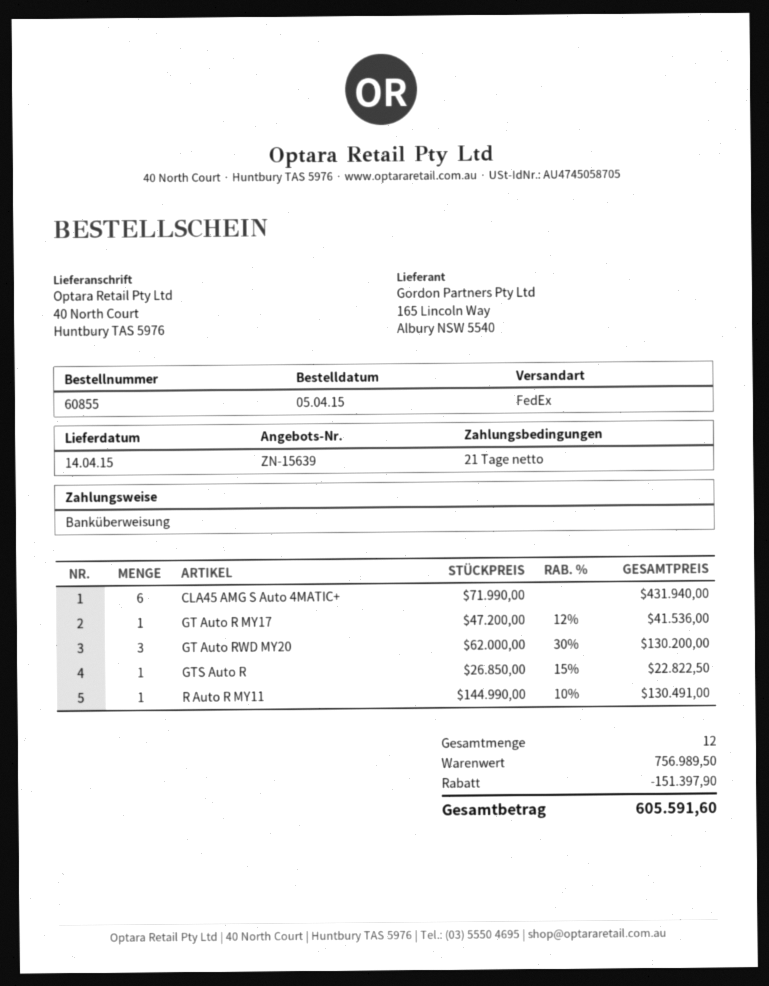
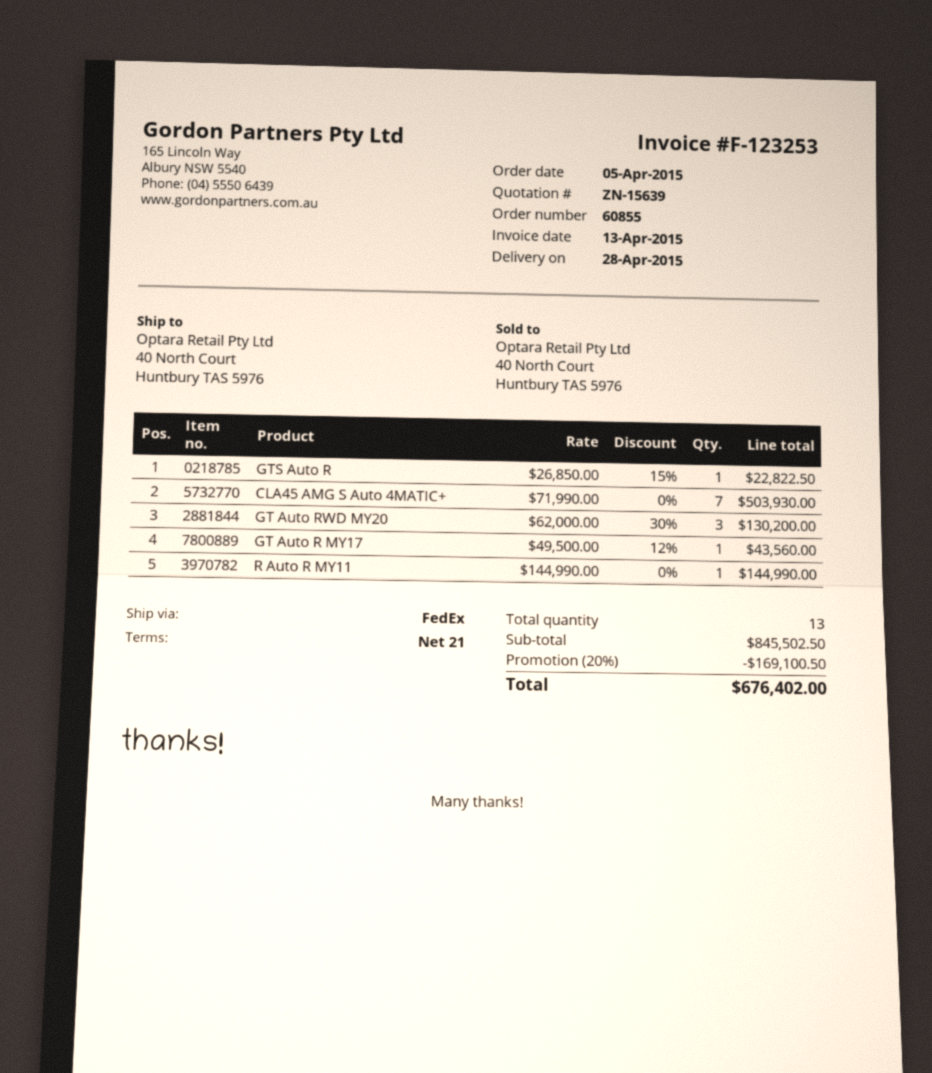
delivery date: 2015-04-14 -> 2015-04-28
CLA45 AMG S Auto 4MATIC+: 6 x 71990.00 = 431940.00 -> 7 x 71990.00 = 503930.00
GT Auto R MY17: 1 x 47200.00 - 12% = 41536.00 -> 1 x 49500.00 - 12% = 43560.00
R Auto R MY11: 1 x 144990.00 - 10% = 130491.00 -> 1 x 144990.00 = 144990.00
total quantity: 12 -> 13
subtotal: 756989.50 -> 845502.50
discount: 151397.90 -> 169100.50
total: 605591.60 -> 676402.00

